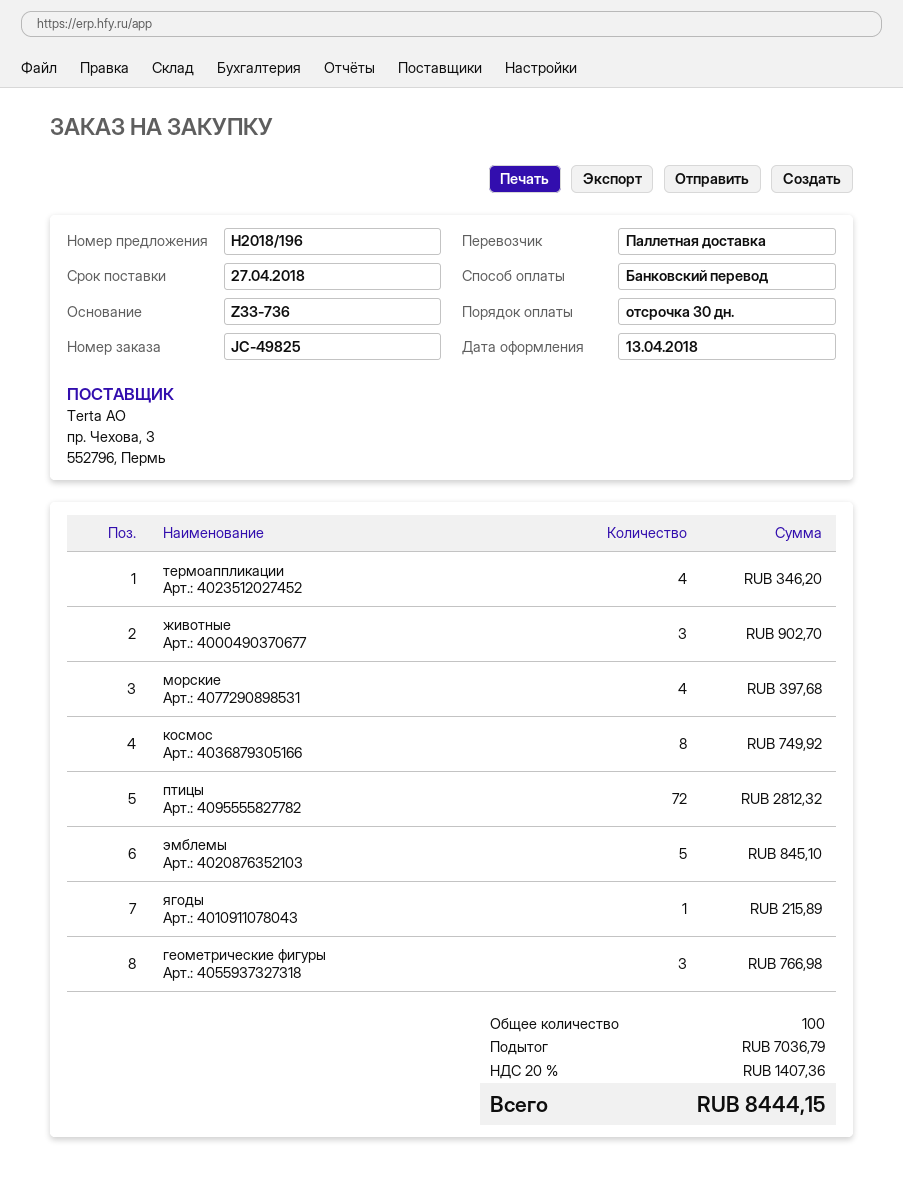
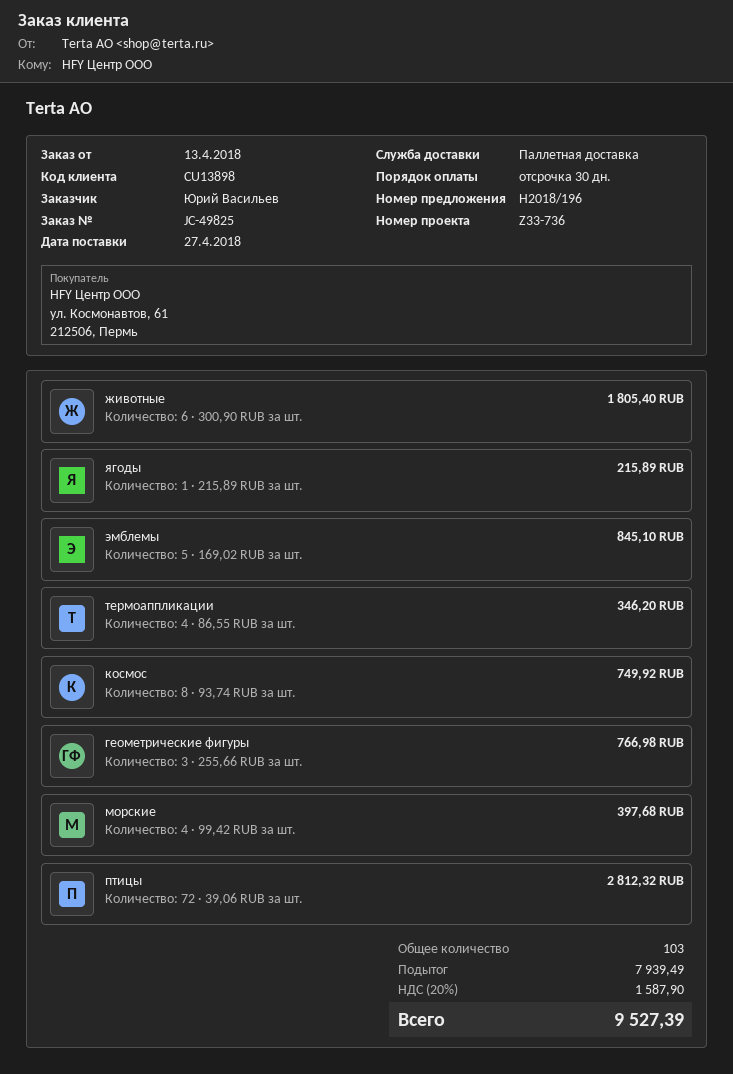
животные: 3 for 902.70 -> 6 for 1805.40
total quantity: 100 -> 103
subtotal: 7036.79 -> 7939.49
tax: 20% = 1407.36 -> 20% = 1587.90
total: 8444.15 -> 9527.39

